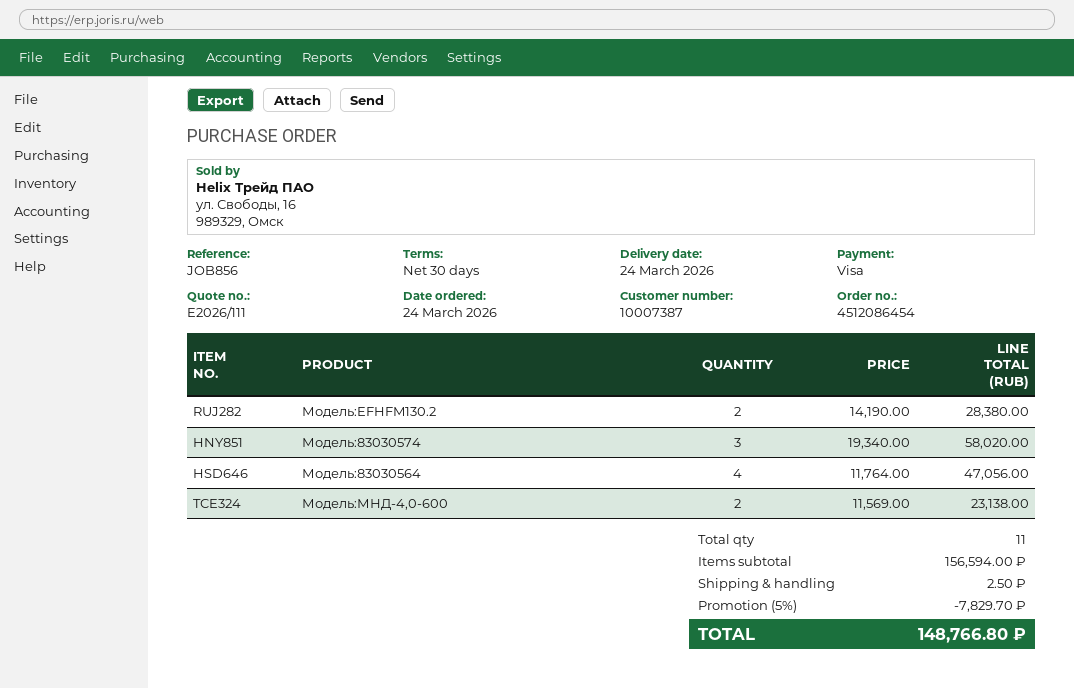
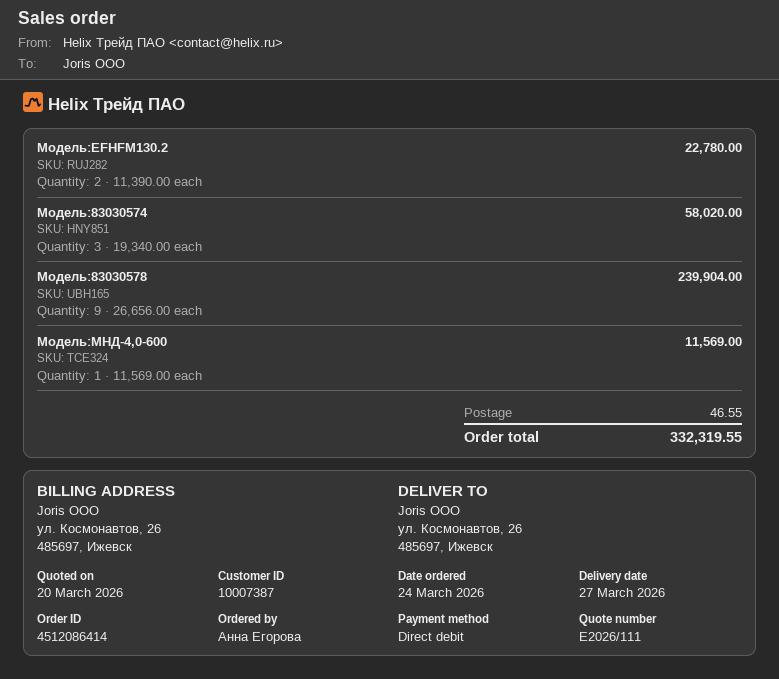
order number: 4512086454 -> 4512086414
delivery date: 2026-03-24 -> 2026-03-27
payment method: Visa -> direct debit
Модель:EFHFM130.2: 2 x 14190.00 = 28380.00 -> 2 x 11390.00 = 22780.00
Модель:83030564: 4 x 11764.00 = 47056.00 -> none
Модель:МНД-4,0-600: 2 x 11569.00 = 23138.00 -> 1 x 11569.00 = 11569.00
Модель:83030578: none -> 9 x 26656.00 = 239904.00
discount: 5% = 7829.70 -> none
shipping: 2.50 -> 46.55
total: 148766.80 -> 332319.55

